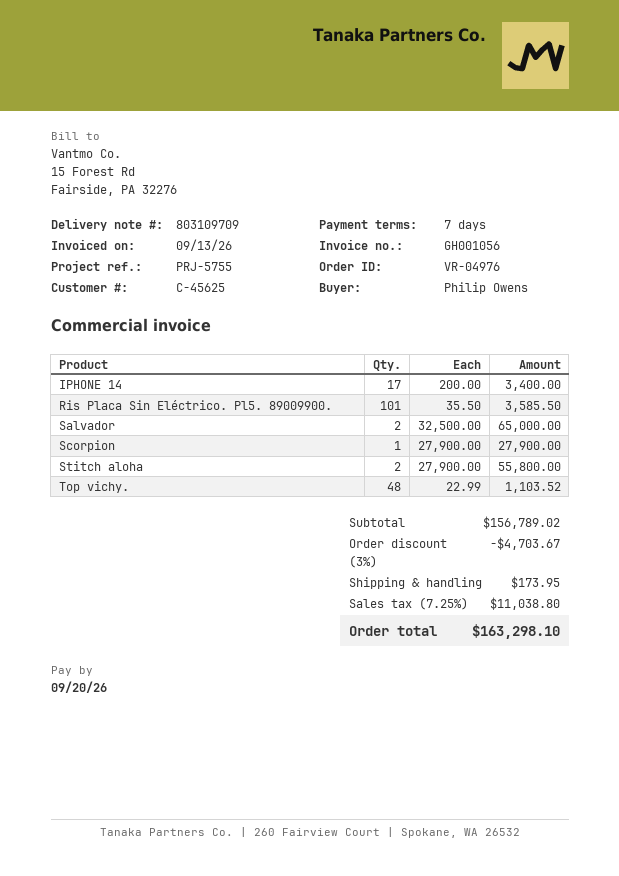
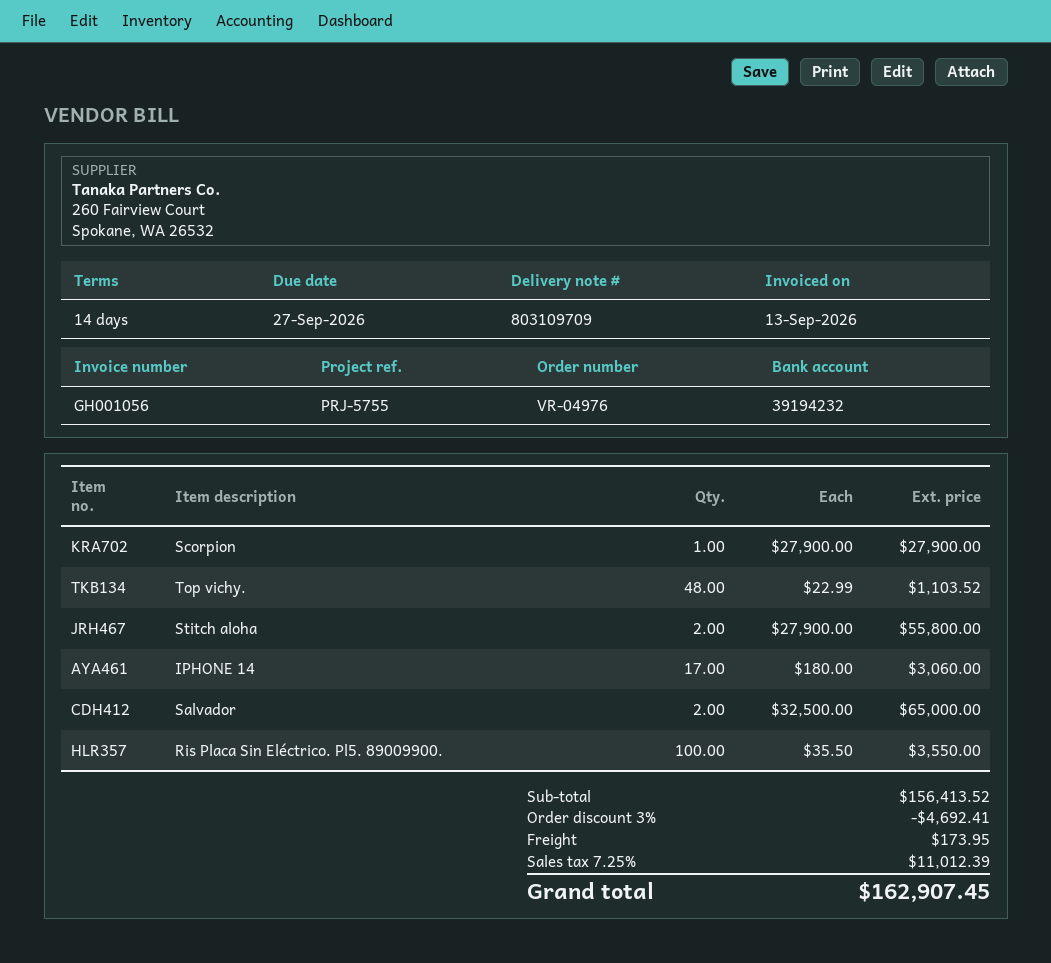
payment terms: 7 days -> 14 days
due date: 2026-09-20 -> 2026-09-27
IPHONE 14: 17 x 200.00 = 3400.00 -> 17 x 180.00 = 3060.00
Ris Placa Sin Eléctrico. Pl5. 89009900.: 101 x 35.50 = 3585.50 -> 100 x 35.50 = 3550.00
subtotal: 156789.02 -> 156413.52
discount: 3% = 4703.67 -> 3% = 4692.41
tax: 7.25% = 11038.80 -> 7.25% = 11012.39
total: 163298.10 -> 162907.45

